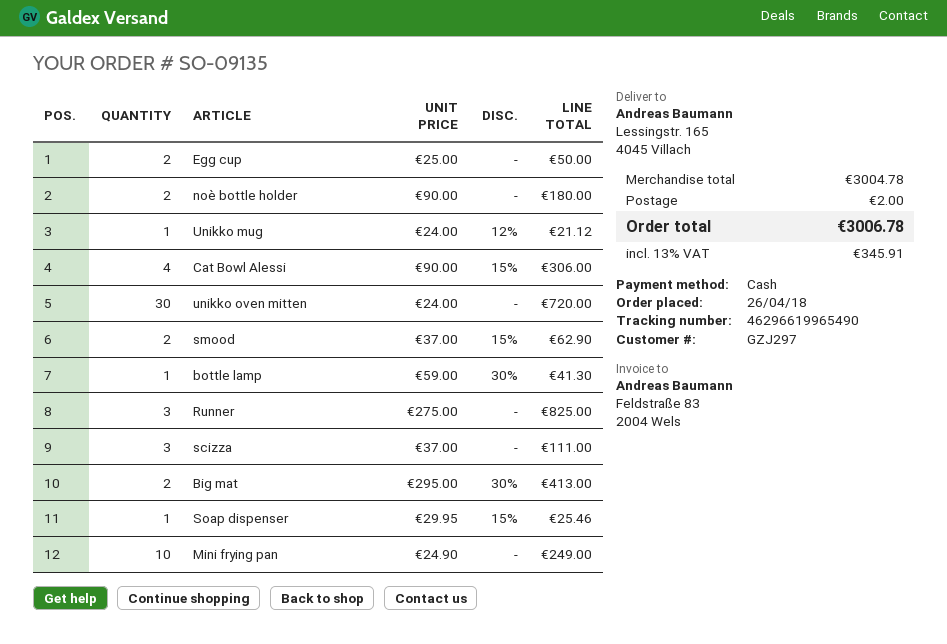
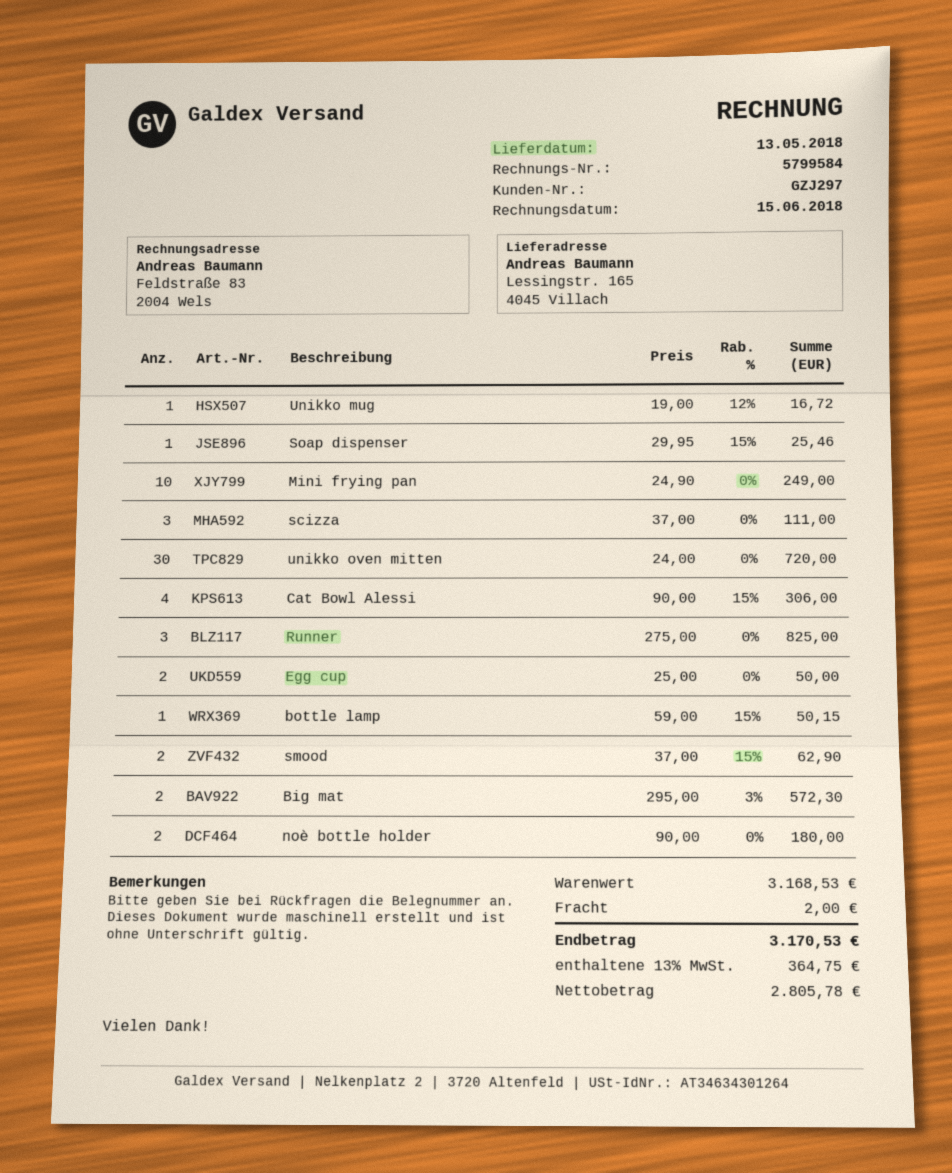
Unikko mug: 1 x 24.00 - 12% = 21.12 -> 1 x 19.00 - 12% = 16.72
bottle lamp: 1 x 59.00 - 30% = 41.30 -> 1 x 59.00 - 15% = 50.15
Big mat: 2 x 295.00 - 30% = 413.00 -> 2 x 295.00 - 3% = 572.30
subtotal: 3004.78 -> 3168.53
tax: 13% = 345.91 -> 13% = 364.75
total: 3006.78 -> 3170.53

